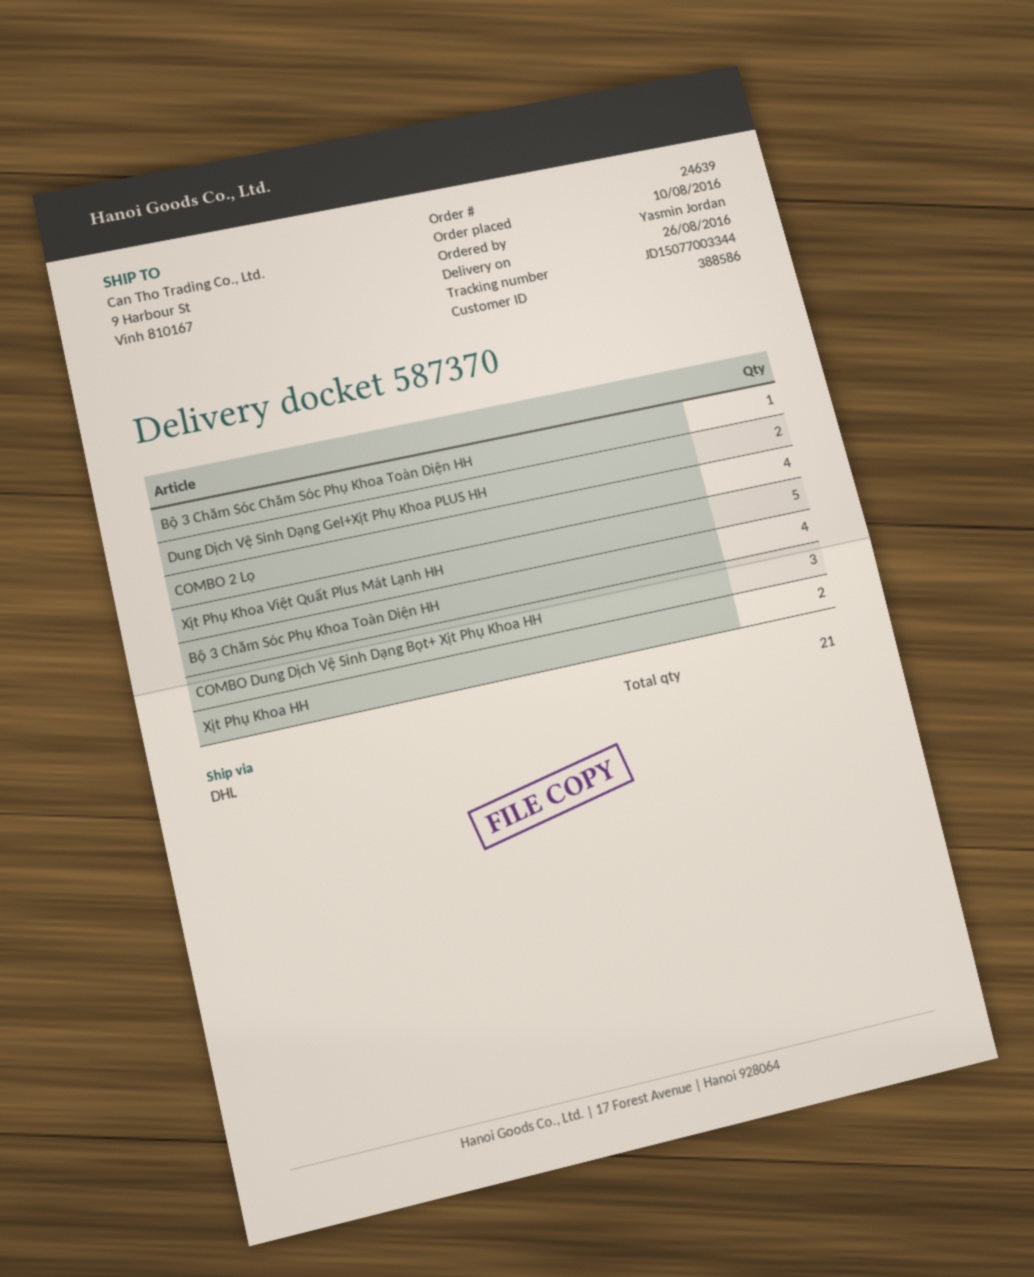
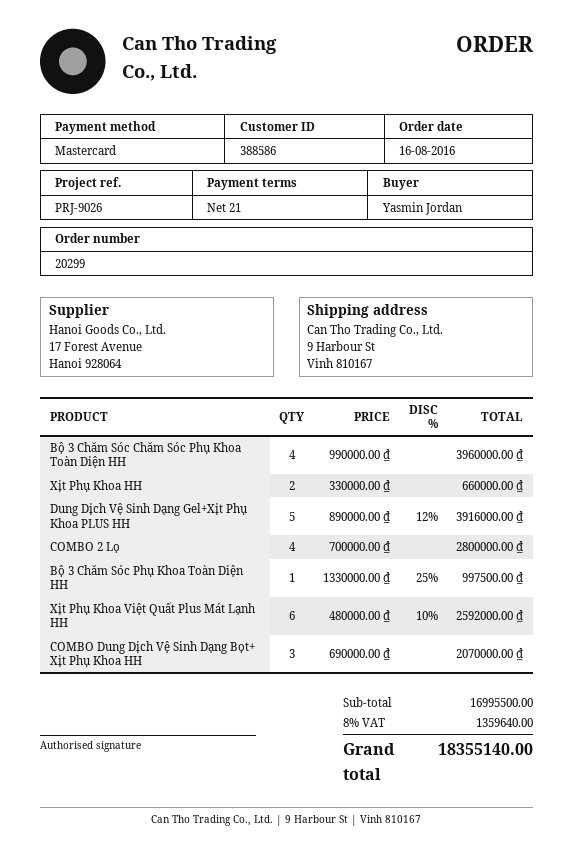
order number: 24639 -> 20299
order date: 2016-08-10 -> 2016-08-16
Bộ 3 Chăm Sóc Chăm Sóc Phụ Khoa Toàn Diện HH: 1 -> 4
Dung Dịch Vệ Sinh Dạng Gel+Xịt Phụ Khoa PLUS HH: 2 -> 5
Xịt Phụ Khoa Việt Quất Plus Mát Lạnh HH: 5 -> 6
Bộ 3 Chăm Sóc Phụ Khoa Toàn Diện HH: 4 -> 1

